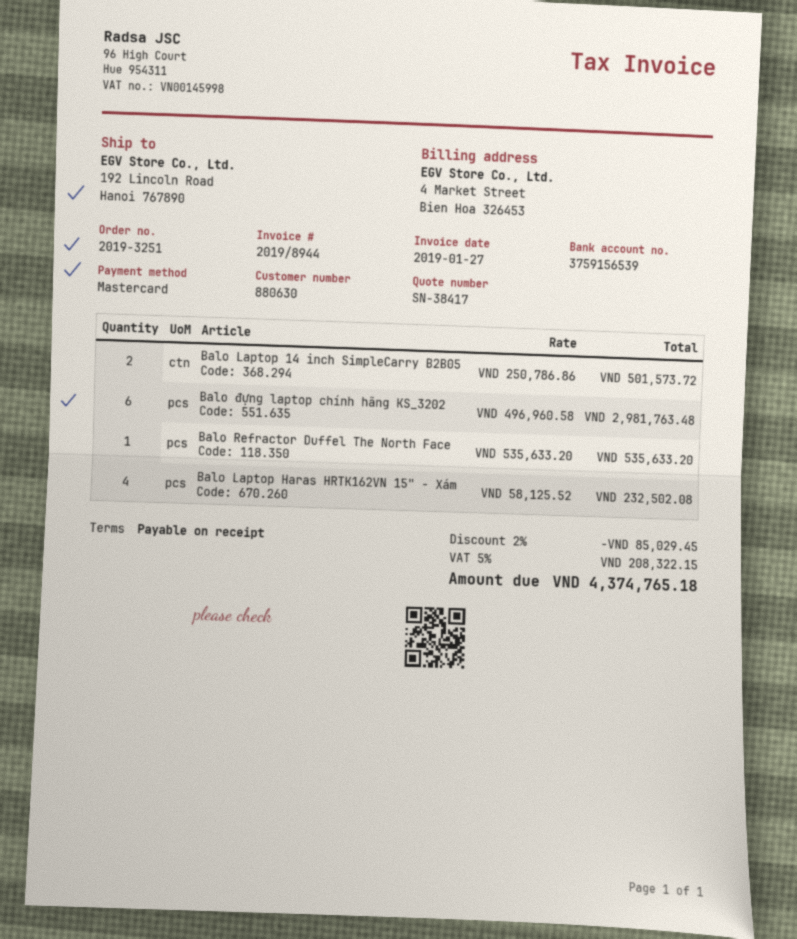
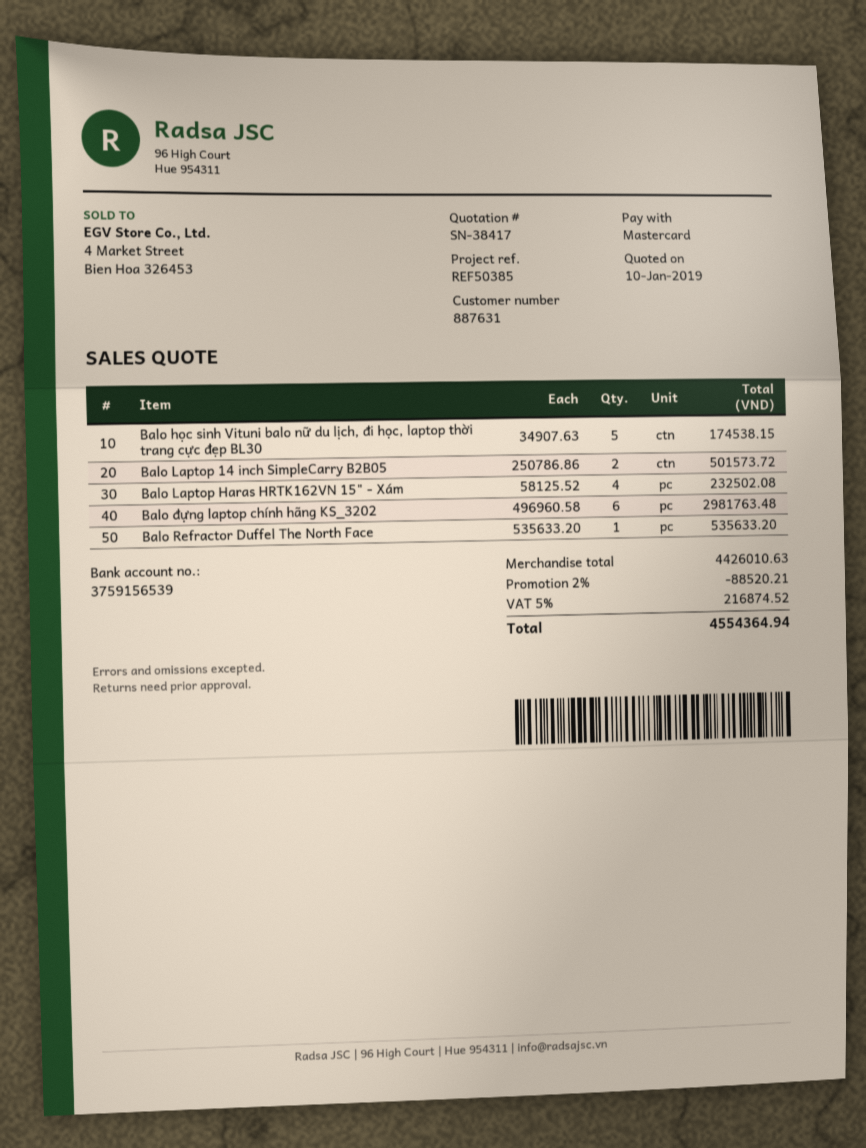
customer number: 880630 -> 887631
Balo học sinh Vituni balo nữ du lịch, đi học, laptop thời trang cực đẹp BL30: none -> 5 x 34907.63 = 174538.15
discount: 2% = 85029.45 -> 2% = 88520.21
tax: 5% = 208322.15 -> 5% = 216874.52
total: 4374765.18 -> 4554364.94

